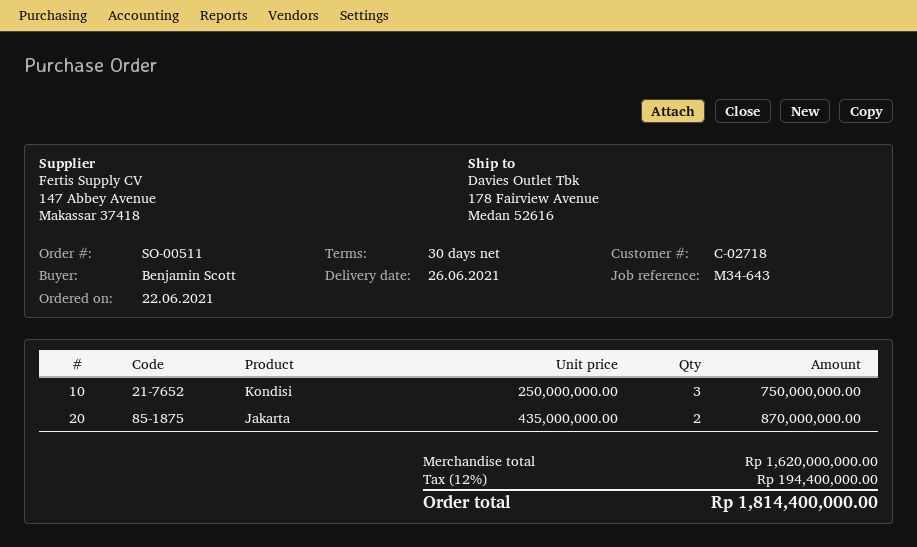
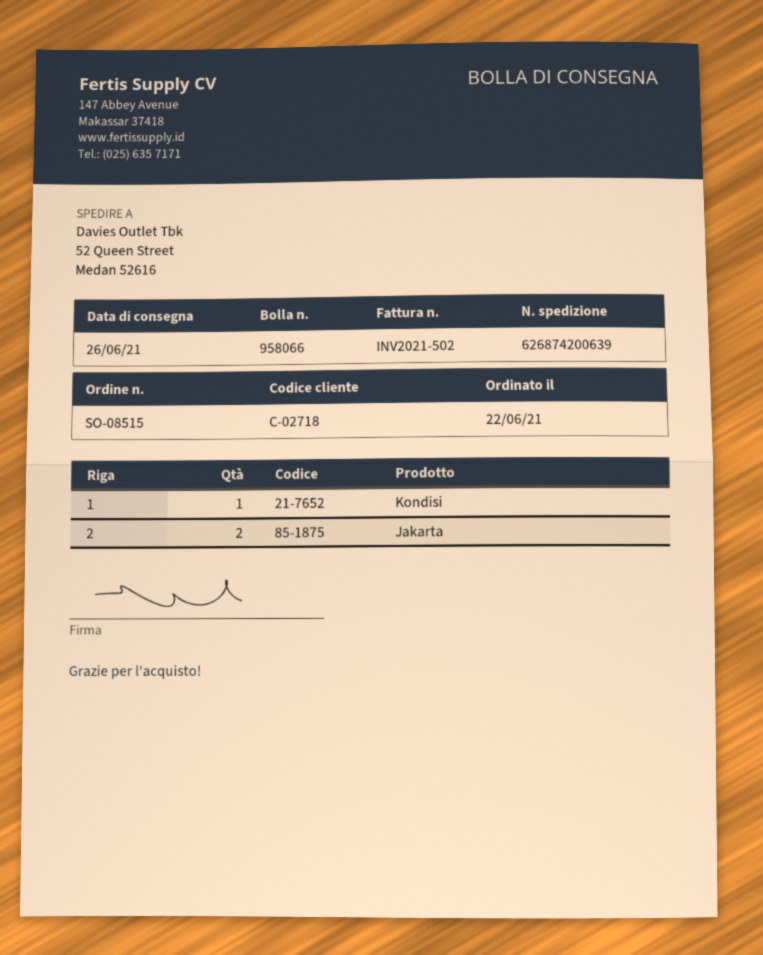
order number: SO-00511 -> SO-08515
ship to: 178 Fairview Avenue, Medan 52616 -> 52 Queen Street, Medan 52616
Kondisi: 3 -> 1

